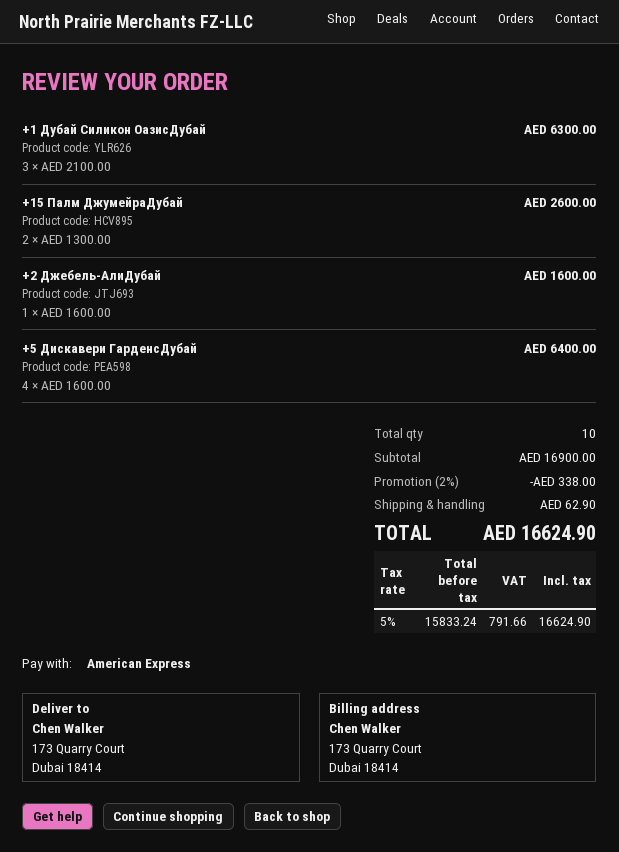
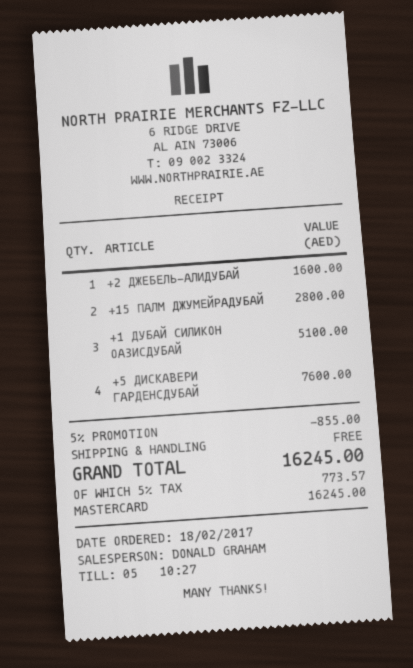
payment method: American Express -> Mastercard
+1 Дубай Силикон ОазисДубай: 3 for 6300.00 -> 3 for 5100.00
+15 Палм ДжумейраДубай: 2 for 2600.00 -> 2 for 2800.00
+5 Дискавери ГарденсДубай: 4 for 6400.00 -> 4 for 7600.00
discount: 2% = 338.00 -> 5% = 855.00
shipping: 62.90 -> 0.00
tax: 5% = 791.66 -> 5% = 773.57
total: 16624.90 -> 16245.00

